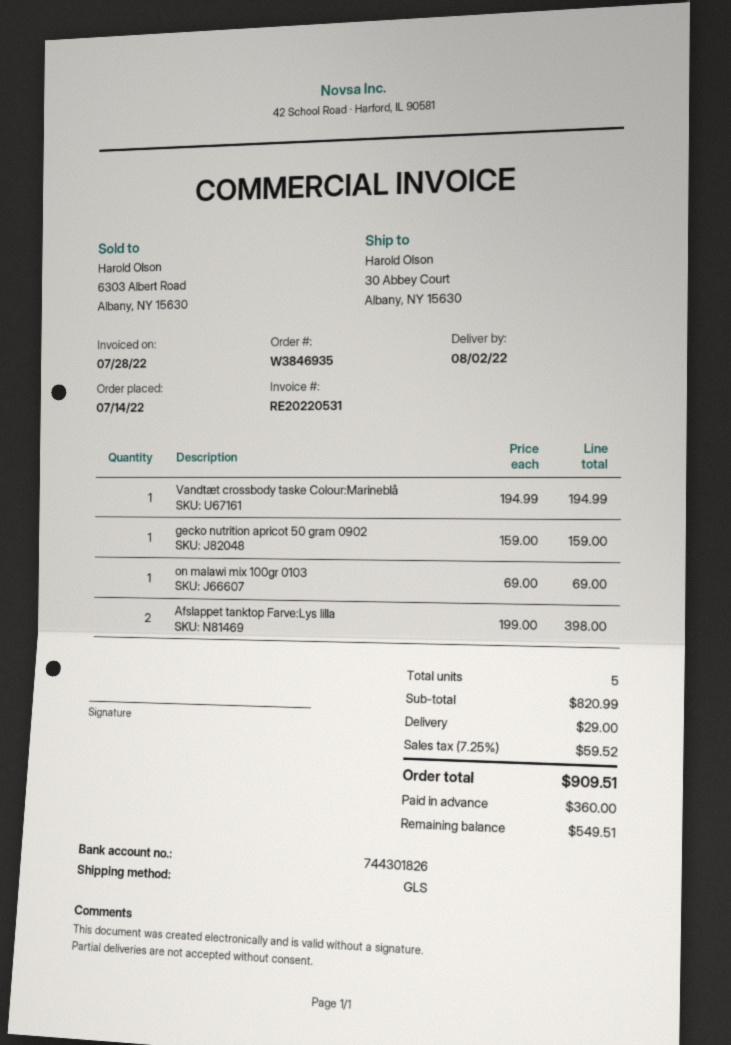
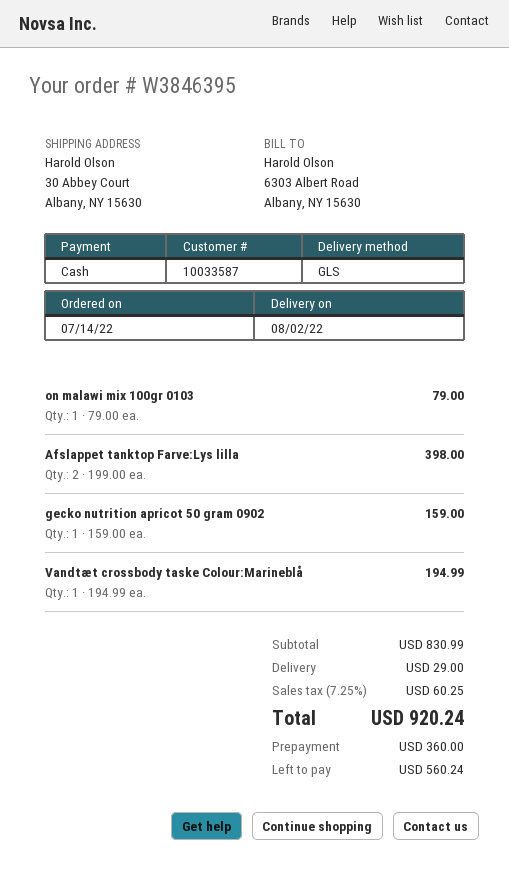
order number: W3846935 -> W3846395
on malawi mix 100gr 0103: 1 x 69.00 = 69.00 -> 1 x 79.00 = 79.00
subtotal: 820.99 -> 830.99
tax: 7.25% = 59.52 -> 7.25% = 60.25
total: 909.51 -> 920.24
balance: 549.51 -> 560.24

